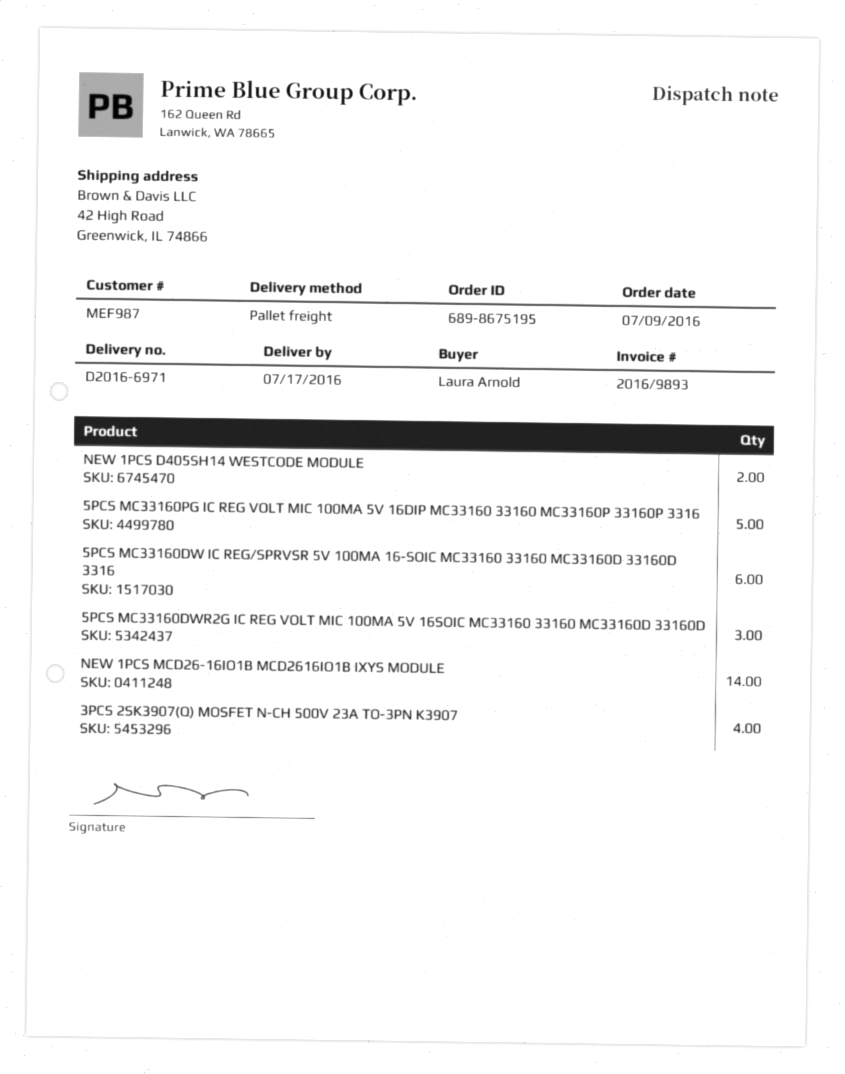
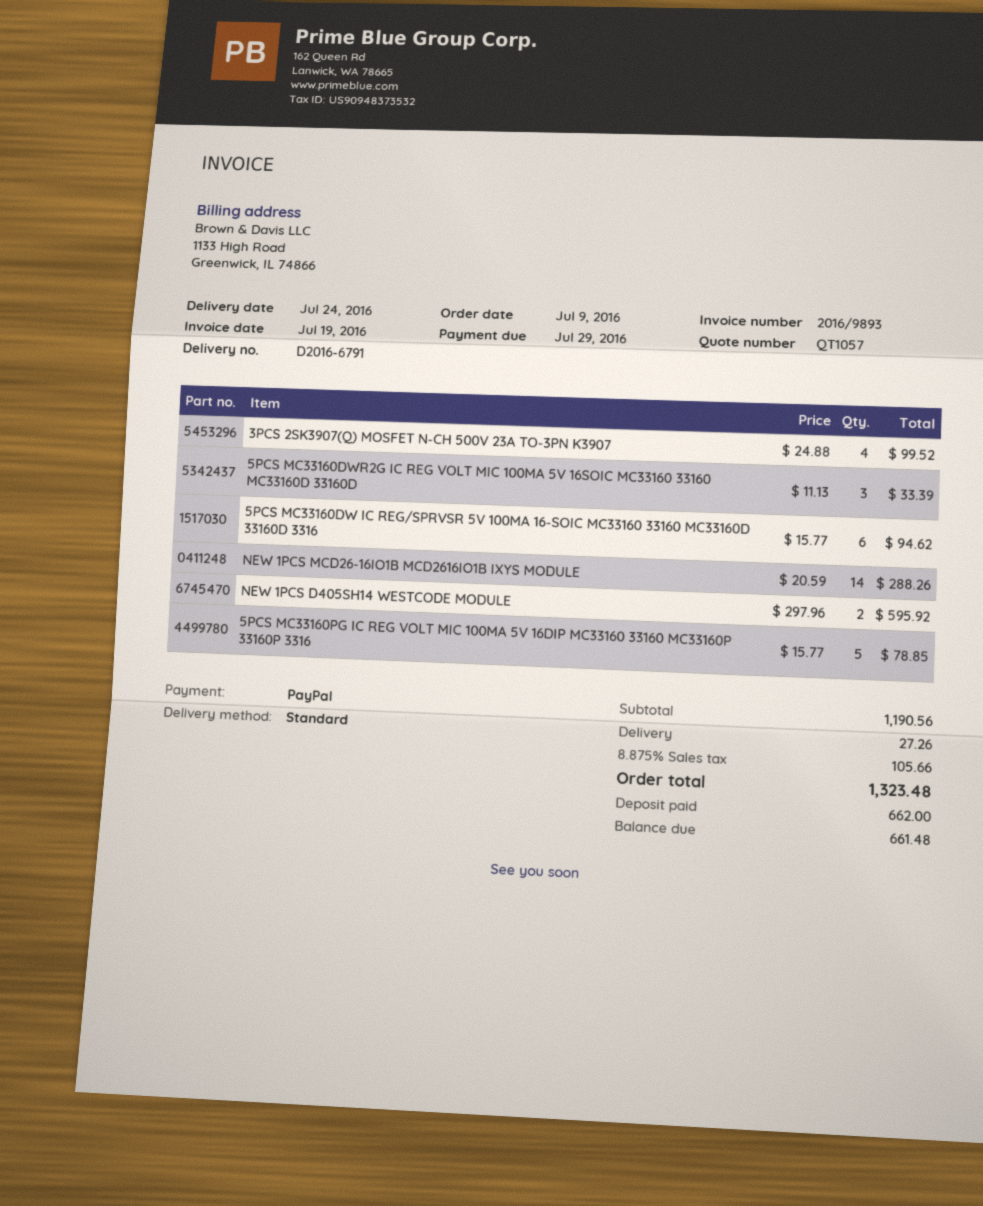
delivery note number: D2016-6971 -> D2016-6791
delivery date: 2016-07-17 -> 2016-07-24
shipping method: pallet freight -> standard

